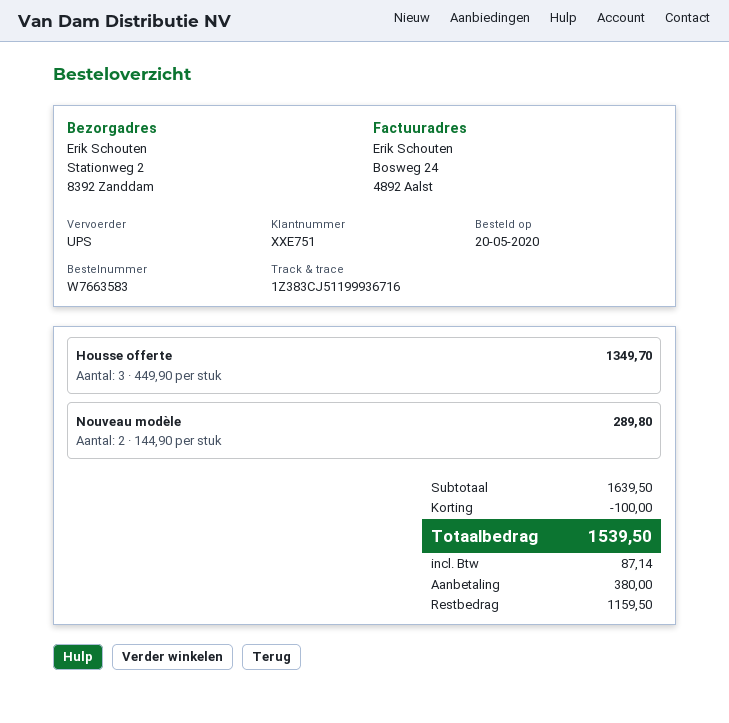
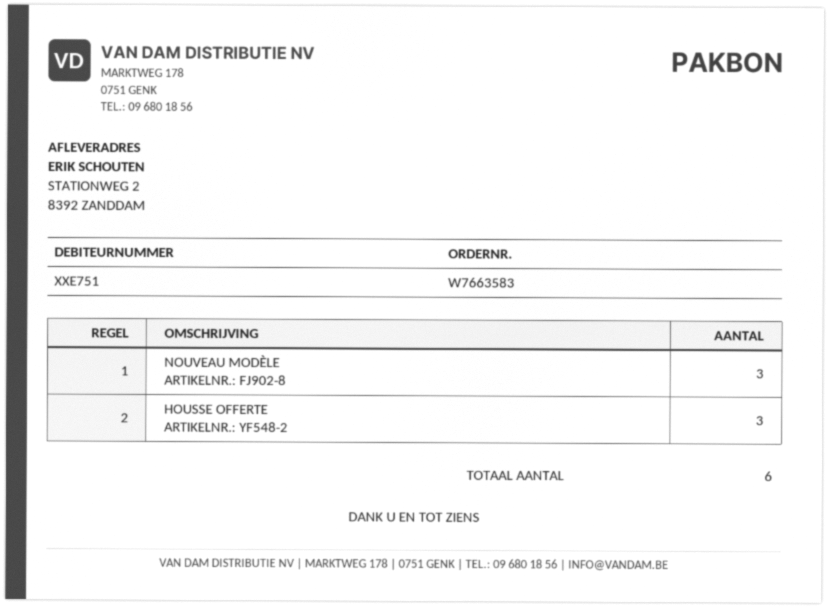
Nouveau modèle: 2 -> 3

